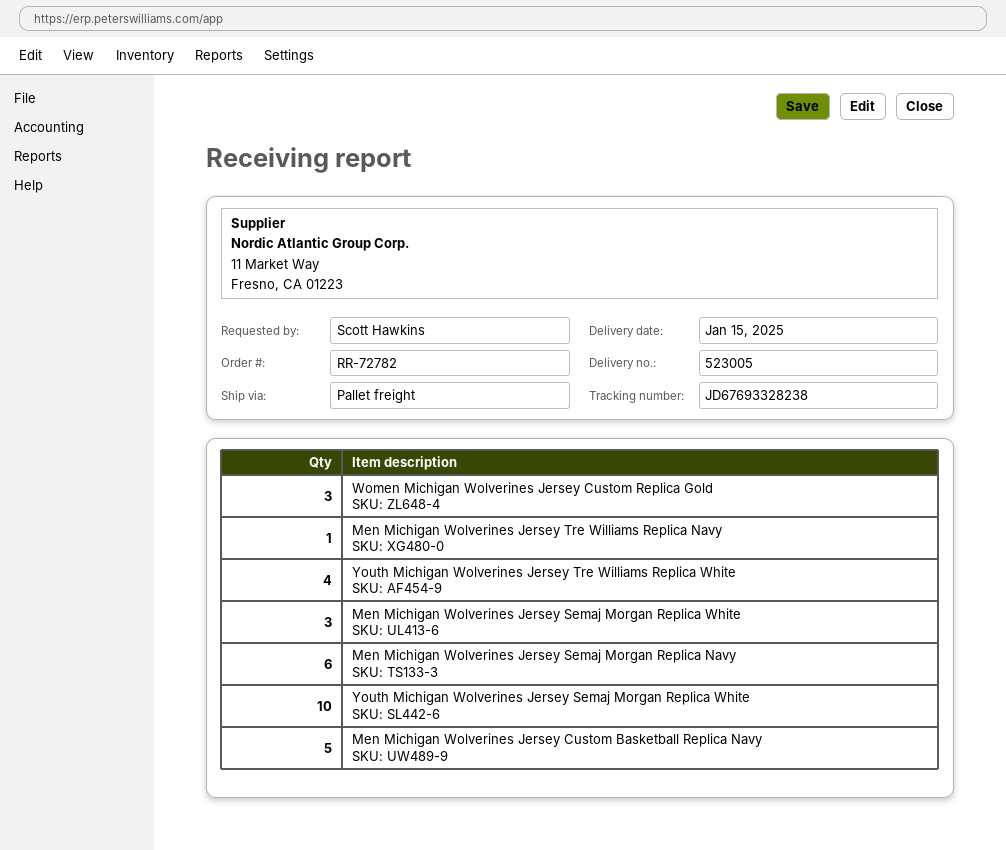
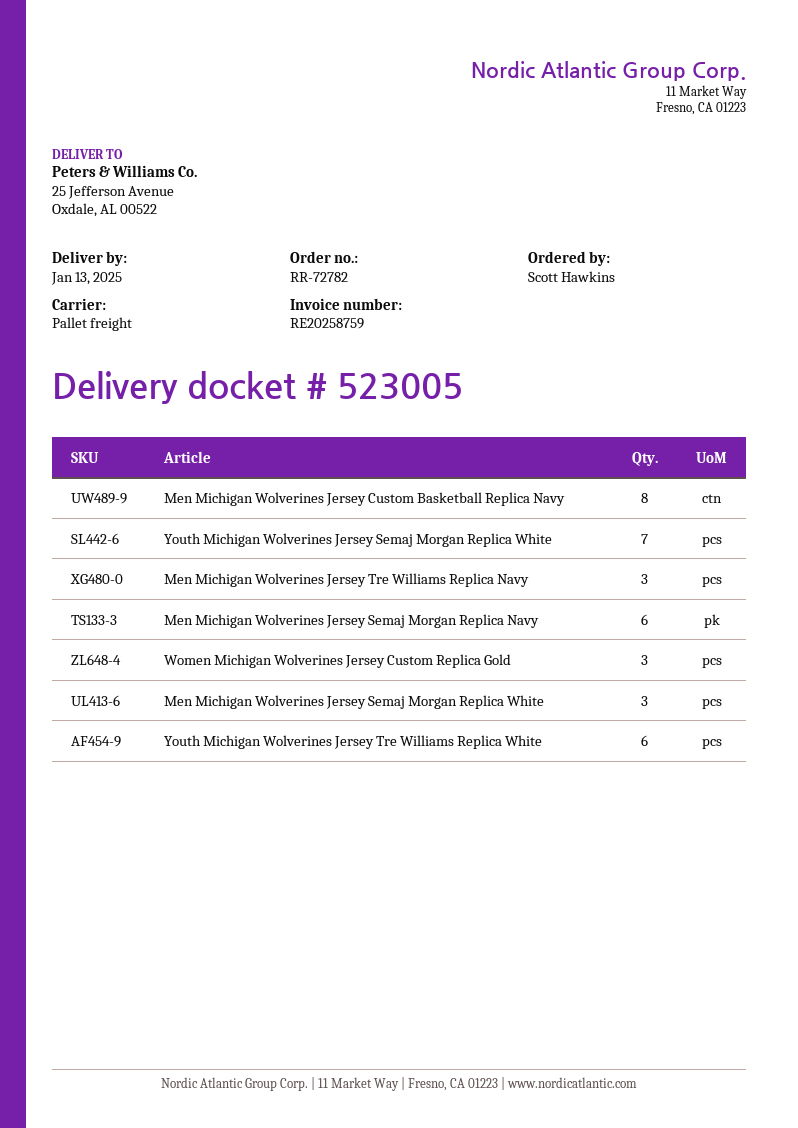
delivery date: 2025-01-15 -> 2025-01-13
Men Michigan Wolverines Jersey Tre Williams Replica Navy: 1 -> 3
Youth Michigan Wolverines Jersey Tre Williams Replica White: 4 -> 6
Youth Michigan Wolverines Jersey Semaj Morgan Replica White: 10 -> 7
Men Michigan Wolverines Jersey Custom Basketball Replica Navy: 5 -> 8

